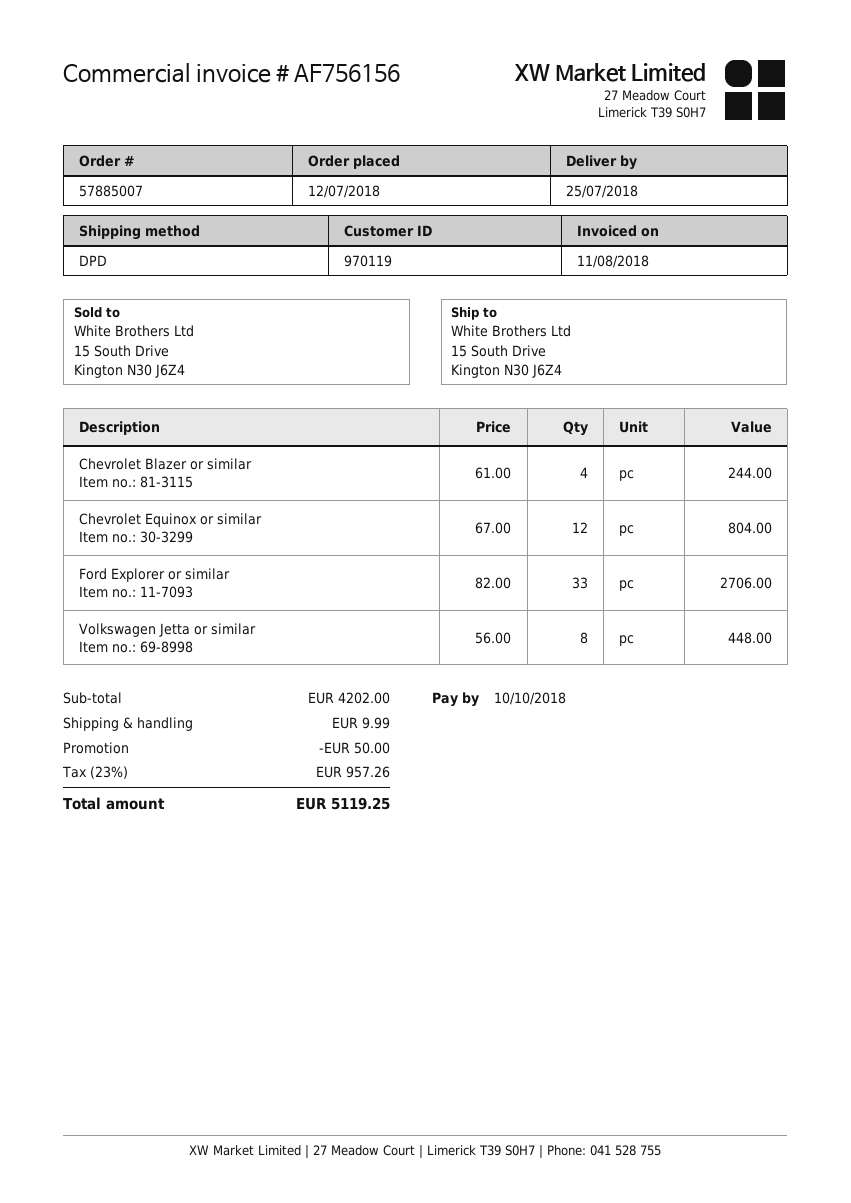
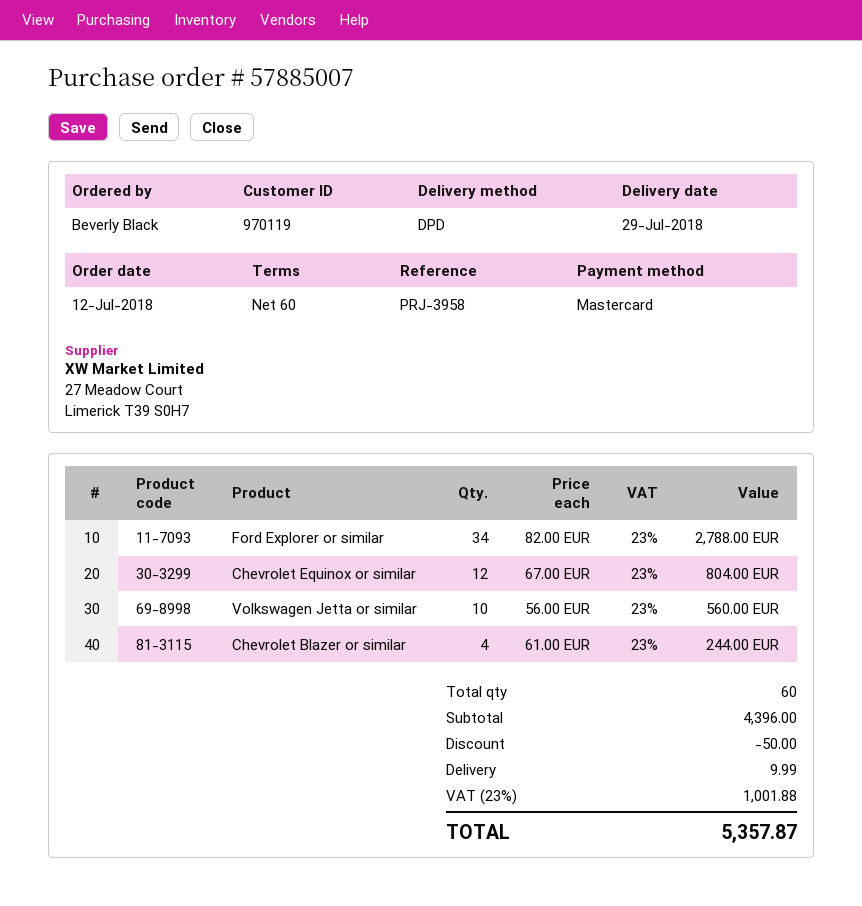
delivery date: 2018-07-25 -> 2018-07-29
Ford Explorer or similar: 33 x 82.00 = 2706.00 -> 34 x 82.00 = 2788.00
Volkswagen Jetta or similar: 8 x 56.00 = 448.00 -> 10 x 56.00 = 560.00
subtotal: 4202.00 -> 4396.00
tax: 23% = 957.26 -> 23% = 1001.88
total: 5119.25 -> 5357.87

